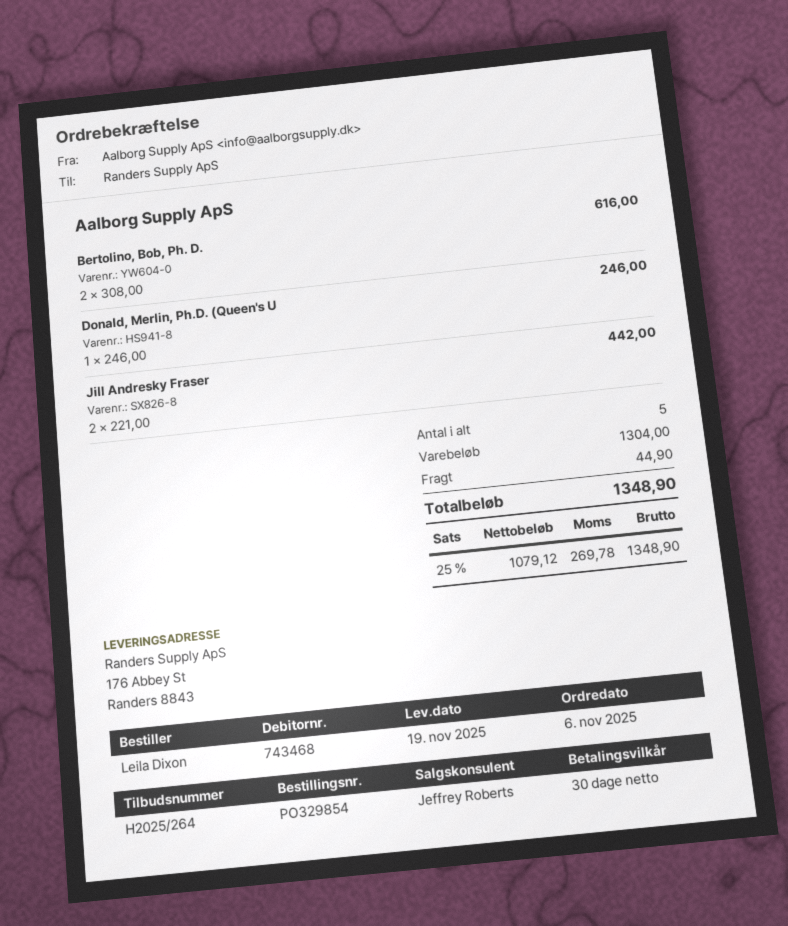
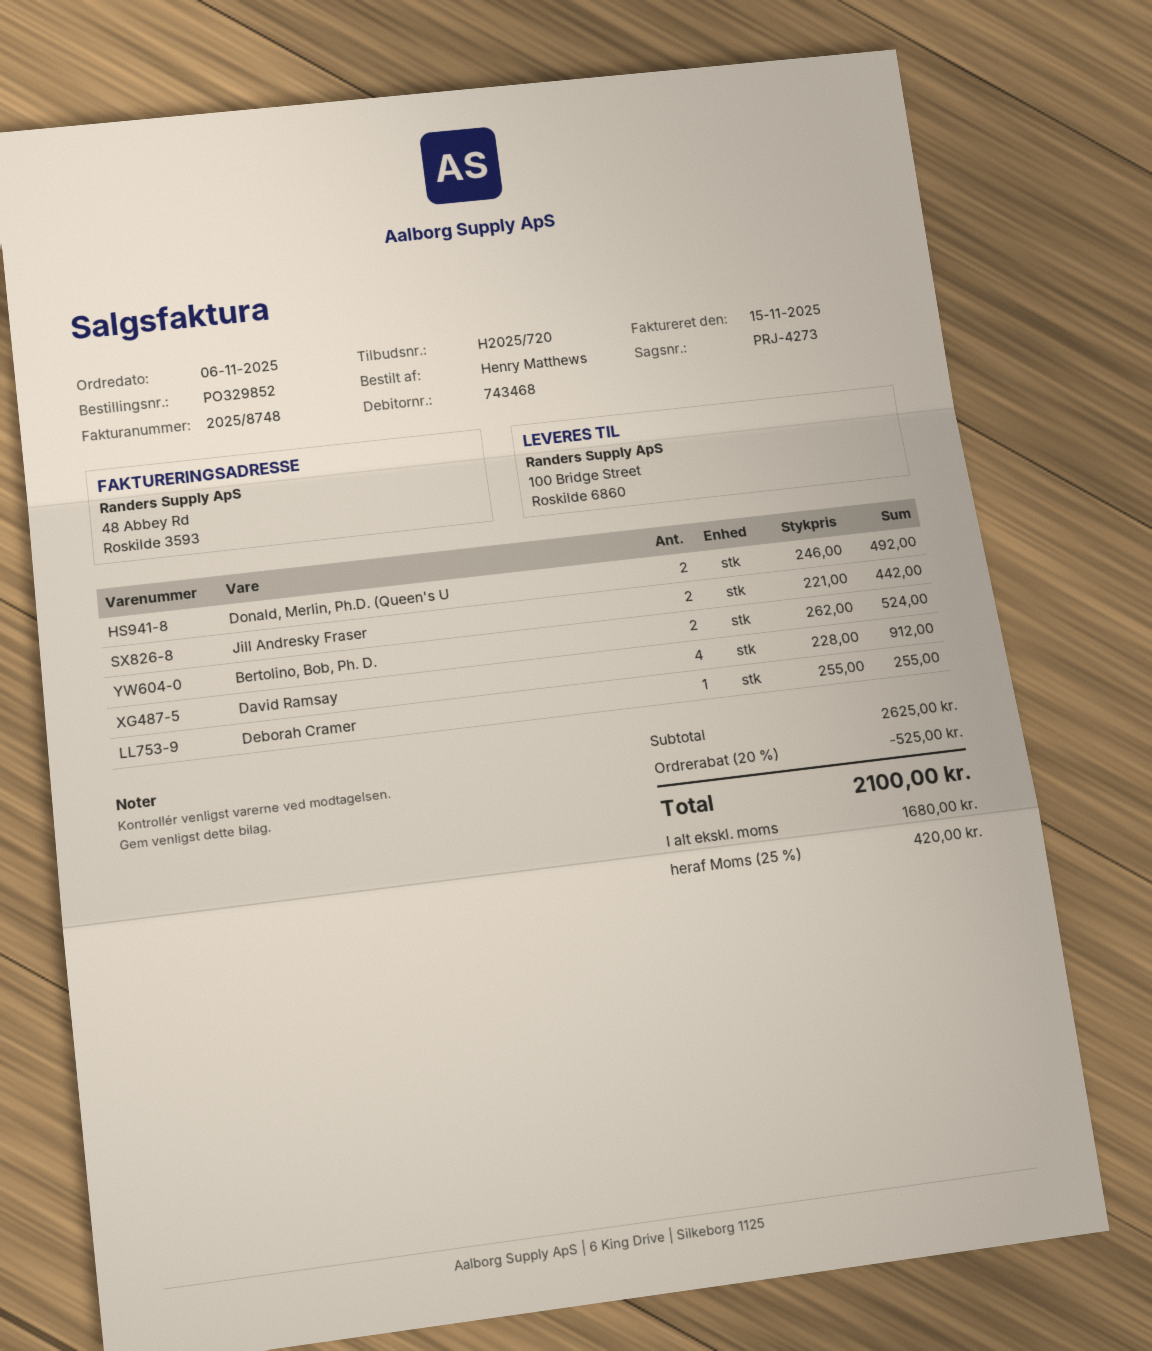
quote number: H2025/264 -> H2025/720
order number: PO329854 -> PO329852
ordered by: Leila Dixon -> Henry Matthews
ship to: 176 Abbey St, Randers 8843 -> 100 Bridge Street, Roskilde 6860
Bertolino, Bob, Ph. D.: 2 x 308.00 = 616.00 -> 2 x 262.00 = 524.00
Donald, Merlin, Ph.D. (Queen's U: 1 x 246.00 = 246.00 -> 2 x 246.00 = 492.00
David Ramsay: none -> 4 x 228.00 = 912.00
Deborah Cramer: none -> 1 x 255.00 = 255.00
subtotal: 1304.00 -> 2625.00
discount: none -> 20% = 525.00
shipping: 44.90 -> none
net: 1079.12 -> 1680.00
tax: 25% = 269.78 -> 25% = 420.00
total: 1348.90 -> 2100.00

